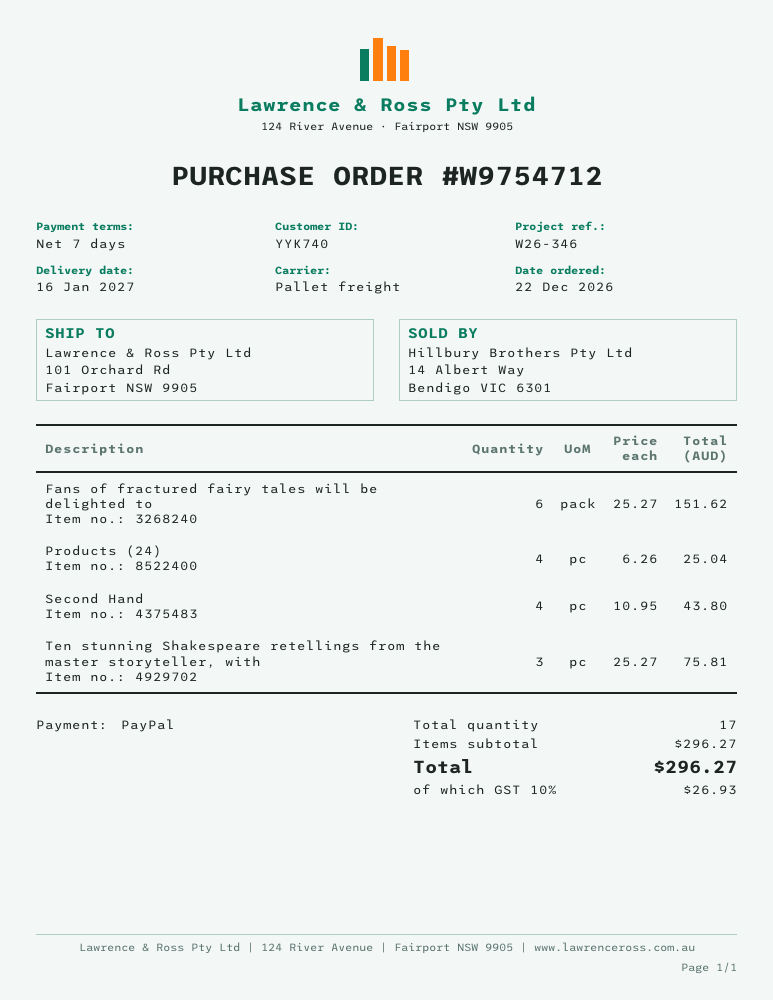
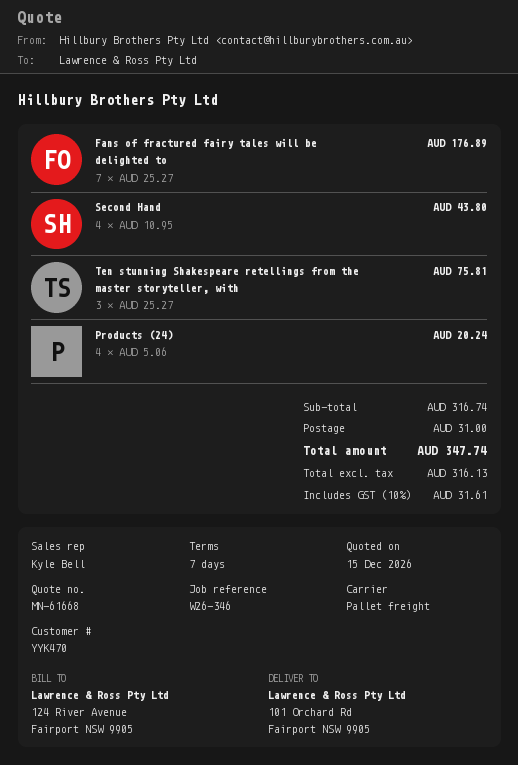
customer number: YYK740 -> YYK470
Fans of fractured fairy tales will be delighted to: 6 x 25.27 = 151.62 -> 7 x 25.27 = 176.89
Products (24): 4 x 6.26 = 25.04 -> 4 x 5.06 = 20.24
subtotal: 296.27 -> 316.74
shipping: none -> 31.00
tax: 10% = 26.93 -> 10% = 31.61
total: 296.27 -> 347.74

